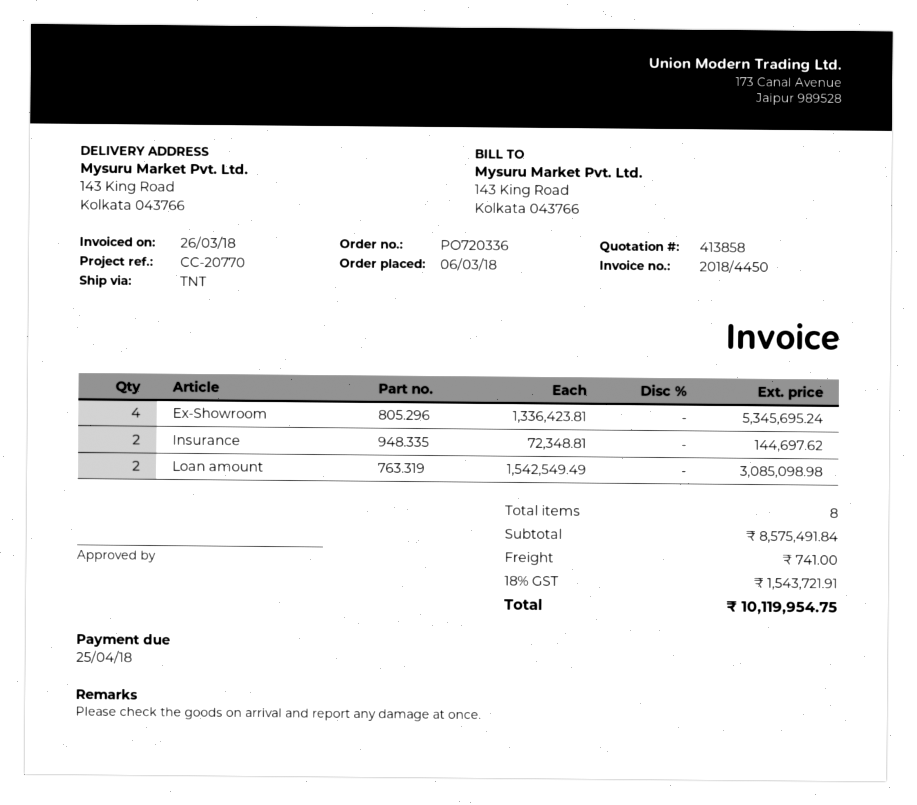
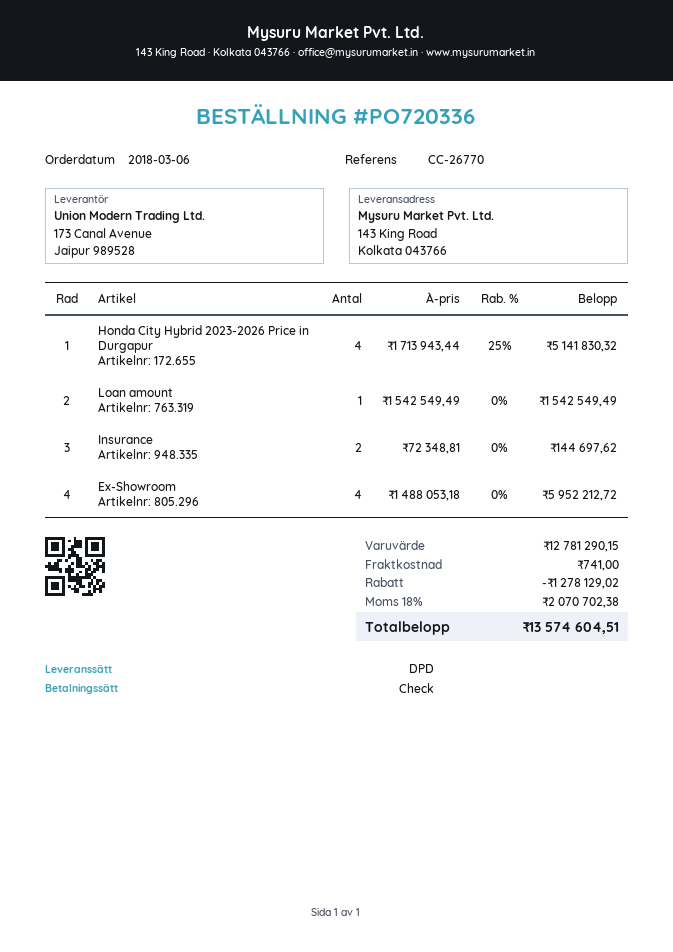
reference: CC-20770 -> CC-26770
shipping method: TNT -> DPD
Ex-Showroom: 4 x 1336423.81 = 5345695.24 -> 4 x 1488053.18 = 5952212.72
Loan amount: 2 x 1542549.49 = 3085098.98 -> 1 x 1542549.49 = 1542549.49
Honda City Hybrid 2023-2026 Price in Durgapur: none -> 4 x 1713943.44 - 25% = 5141830.32
subtotal: 8575491.84 -> 12781290.15
discount: none -> 1278129.02
tax: 18% = 1543721.91 -> 18% = 2070702.38
total: 10119954.75 -> 13574604.51

